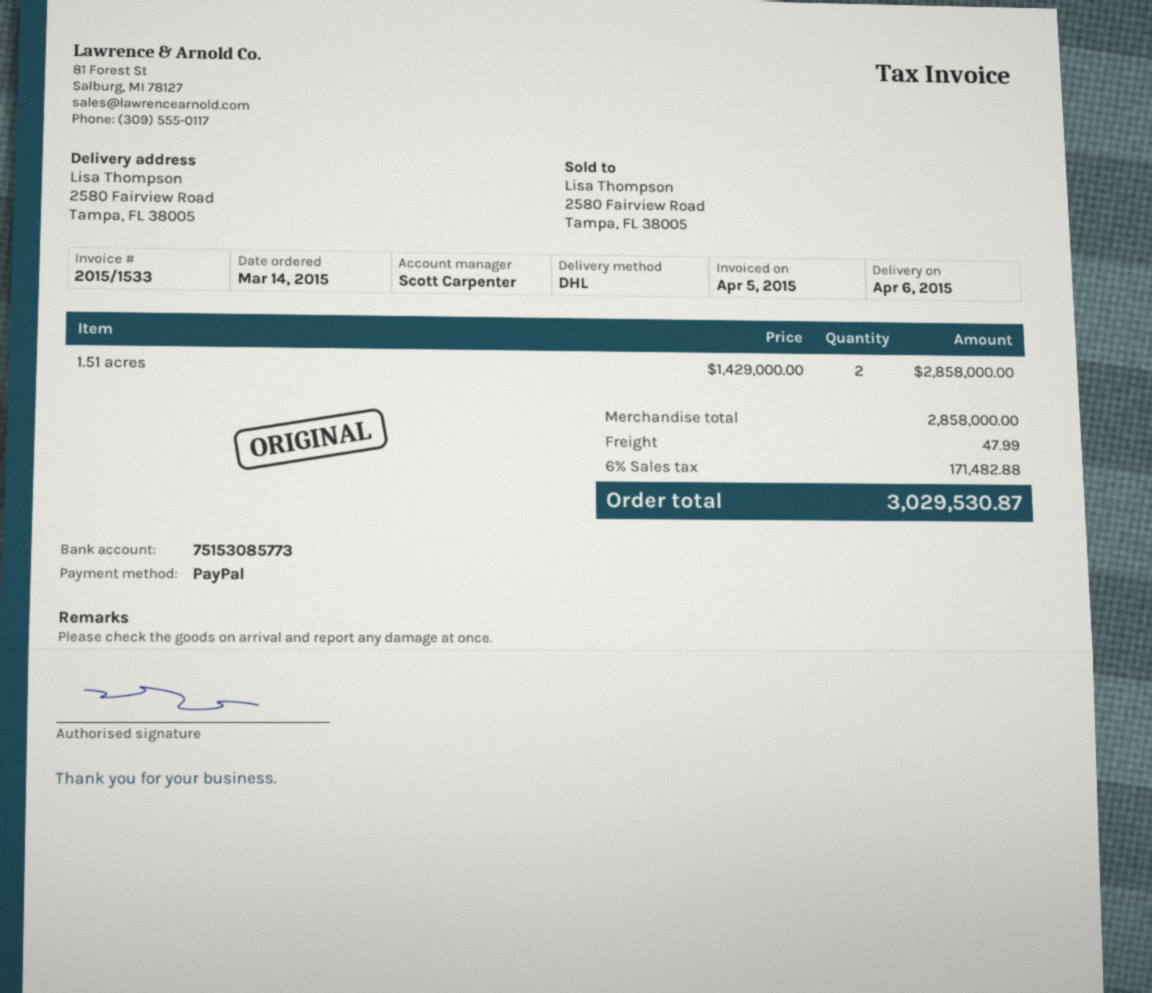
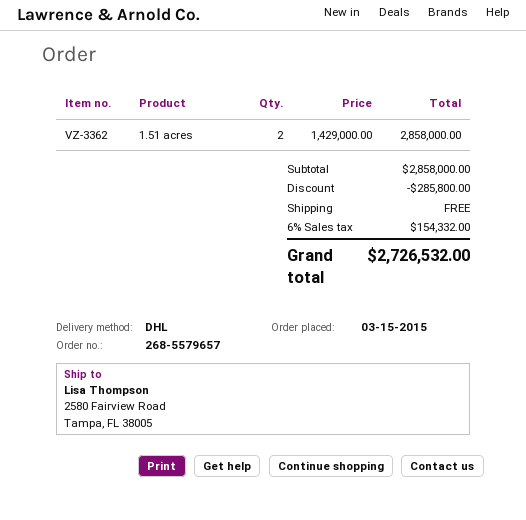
order date: 2015-03-14 -> 2015-03-15
discount: none -> 285800.00
shipping: 47.99 -> 0.00
tax: 6% = 171482.88 -> 6% = 154332.00
total: 3029530.87 -> 2726532.00

